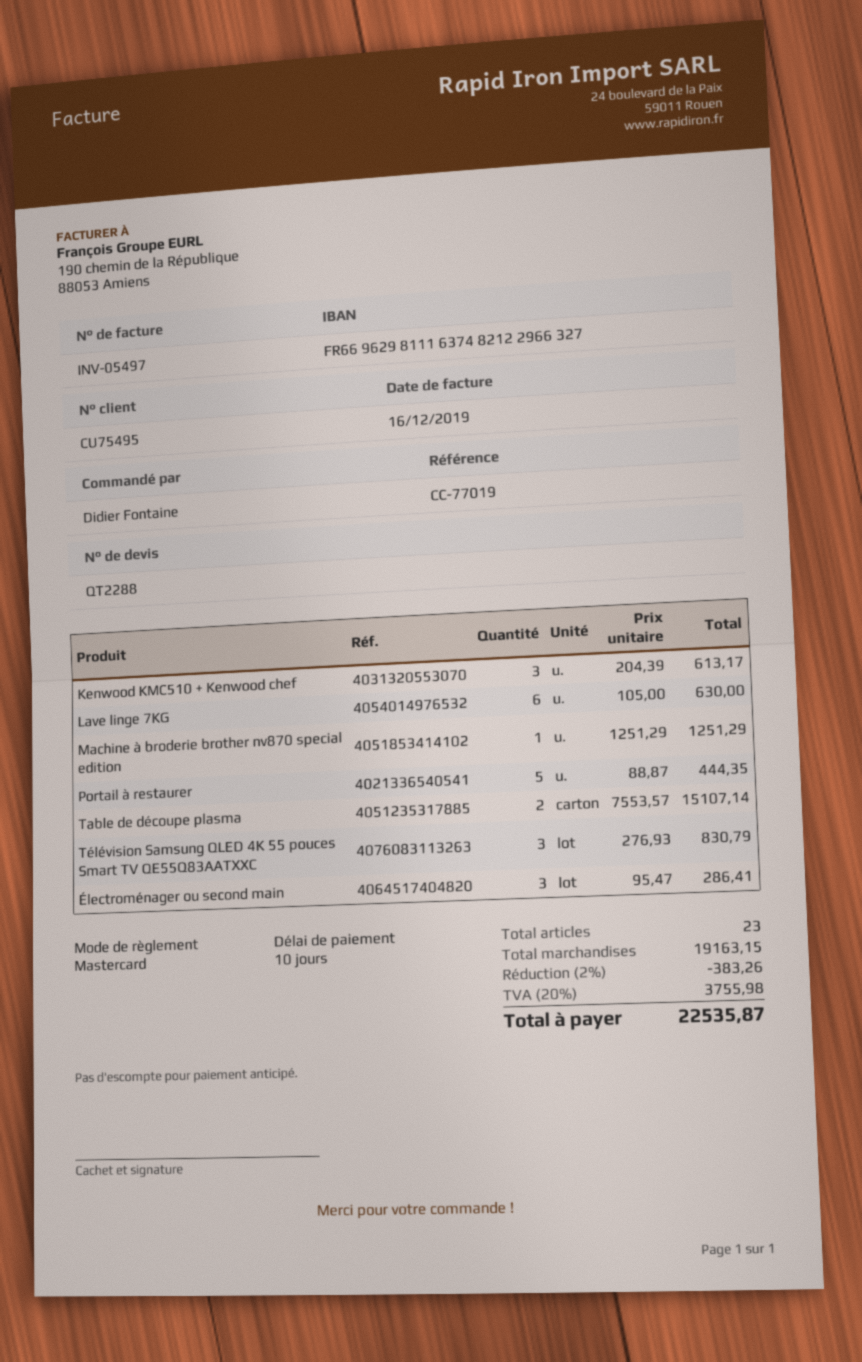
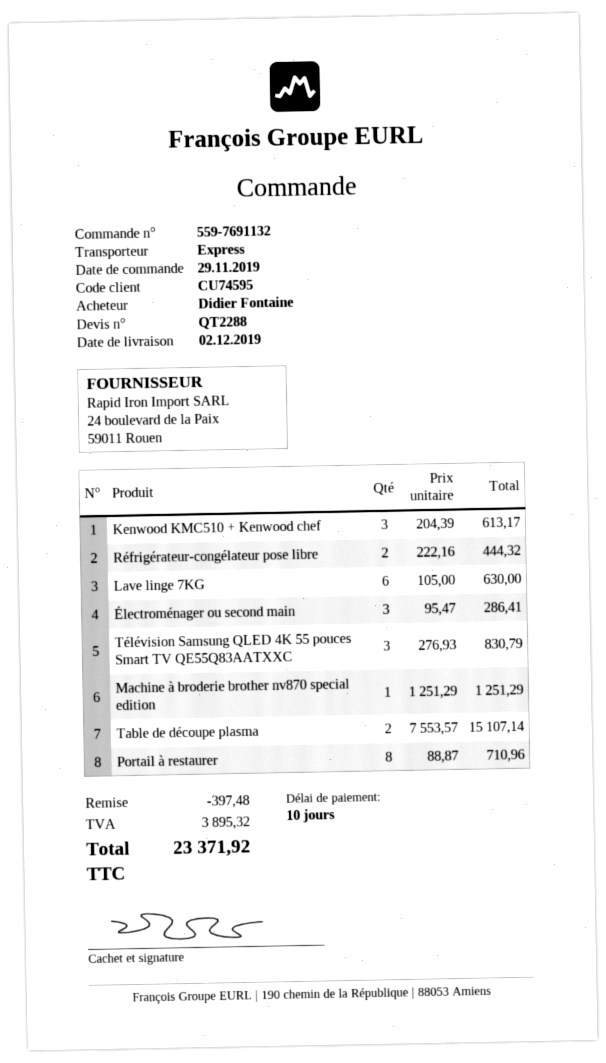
customer number: CU75495 -> CU74595
Portail à restaurer: 5 x 88.87 = 444.35 -> 8 x 88.87 = 710.96
Réfrigérateur-congélateur pose libre: none -> 2 x 222.16 = 444.32
discount: 383.26 -> 397.48
tax: 3755.98 -> 3895.32
total: 22535.87 -> 23371.92

